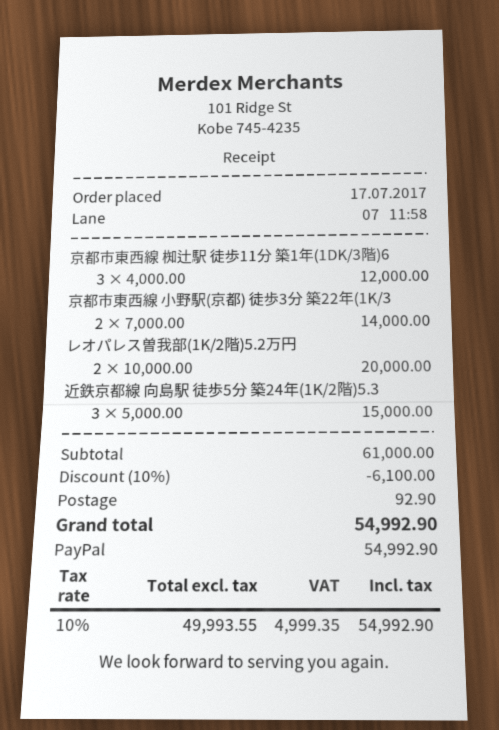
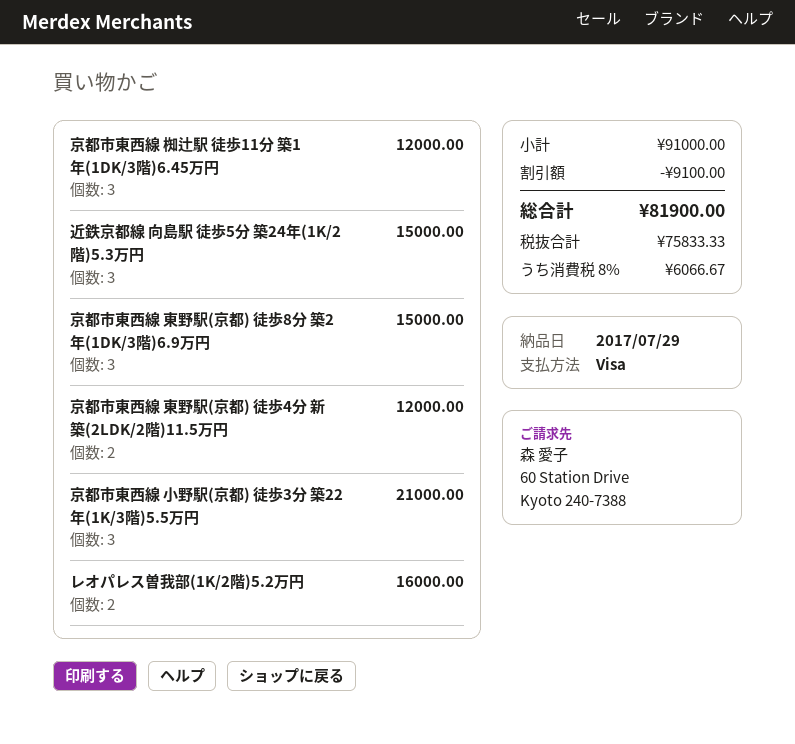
payment method: PayPal -> Visa
京都市東西線 小野駅(京都) 徒歩3分 築22年(1K/3: 2 for 14000.00 -> 3 for 21000.00
レオパレス曽我部(1K/2階)5.2万円: 2 for 20000.00 -> 2 for 16000.00
京都市東西線 東野駅(京都) 徒歩8分 築2年(1DK/3階)6.9万円: none -> 3 for 15000.00
京都市東西線 東野駅(京都) 徒歩4分 新築(2LDK/2階)11.5万円: none -> 2 for 12000.00
subtotal: 61000.00 -> 91000.00
discount: 6100.00 -> 9100.00
shipping: 92.90 -> none
net: 49993.55 -> 75833.33
tax: 10% = 4999.35 -> 8% = 6066.67
total: 54992.90 -> 81900.00

